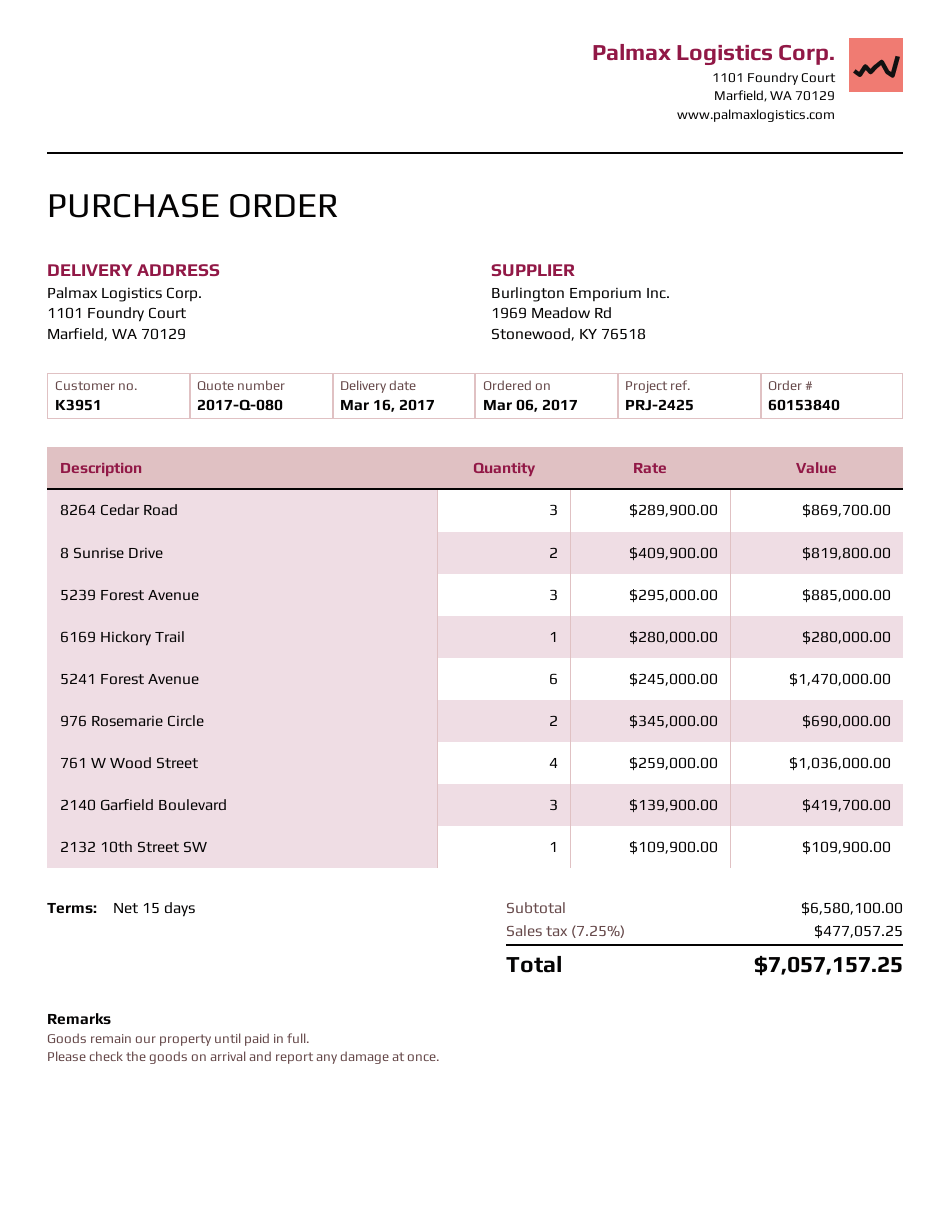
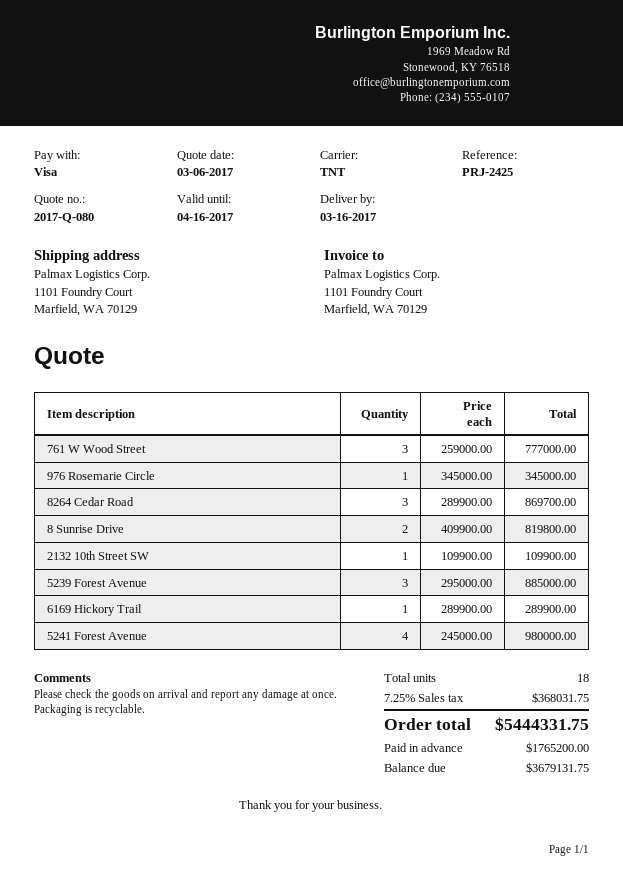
6169 Hickory Trail: 1 x 280000.00 = 280000.00 -> 1 x 289900.00 = 289900.00
5241 Forest Avenue: 6 x 245000.00 = 1470000.00 -> 4 x 245000.00 = 980000.00
976 Rosemarie Circle: 2 x 345000.00 = 690000.00 -> 1 x 345000.00 = 345000.00
761 W Wood Street: 4 x 259000.00 = 1036000.00 -> 3 x 259000.00 = 777000.00
2140 Garfield Boulevard: 3 x 139900.00 = 419700.00 -> none
tax: 7.25% = 477057.25 -> 7.25% = 368031.75
total: 7057157.25 -> 5444331.75

